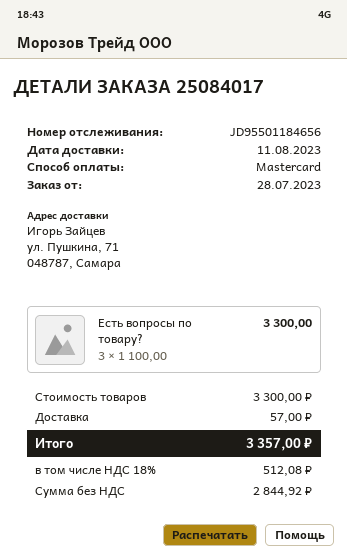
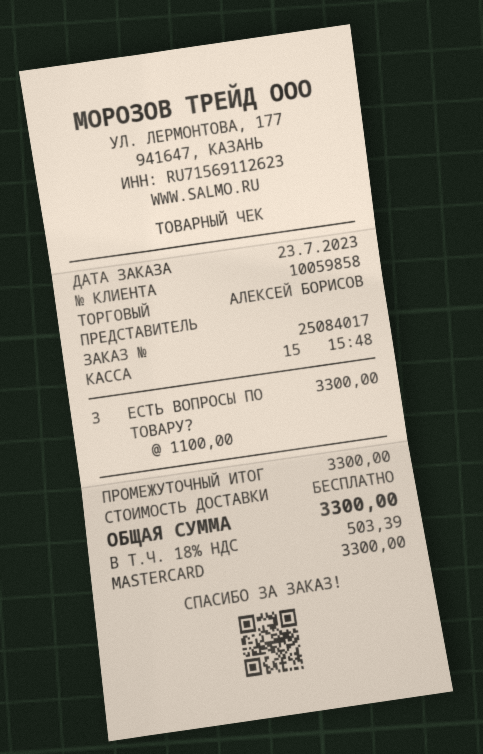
order date: 2023-07-28 -> 2023-07-23
shipping: 57.00 -> 0.00
tax: 18% = 512.08 -> 18% = 503.39
total: 3357.00 -> 3300.00

